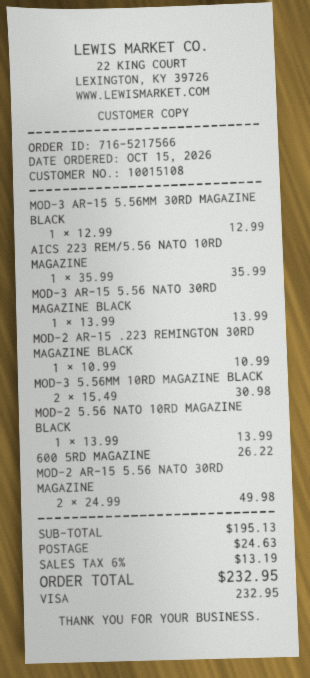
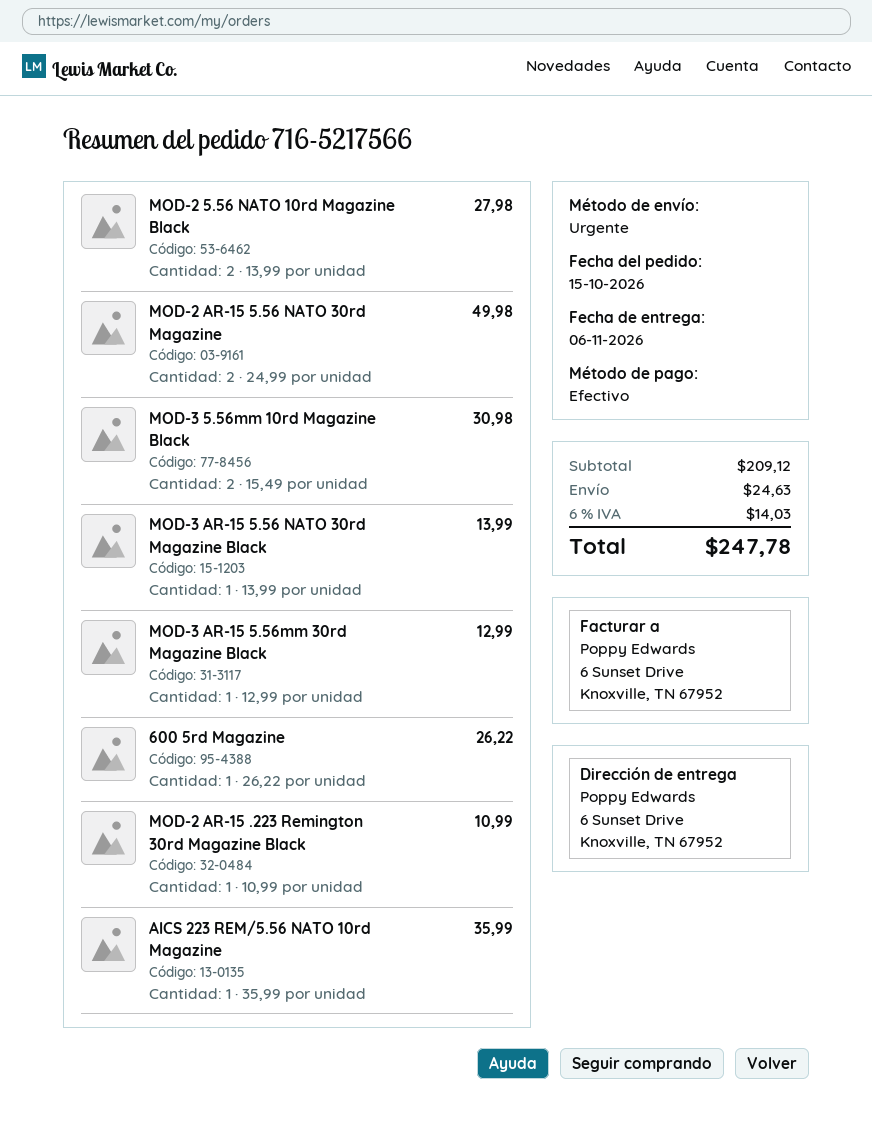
payment method: Visa -> cash
MOD-2 5.56 NATO 10RD MAGAZINE BLACK: 1 x 13.99 = 13.99 -> 2 x 13.99 = 27.98
subtotal: 195.13 -> 209.12
tax: 6% = 13.19 -> 6% = 14.03
total: 232.95 -> 247.78

